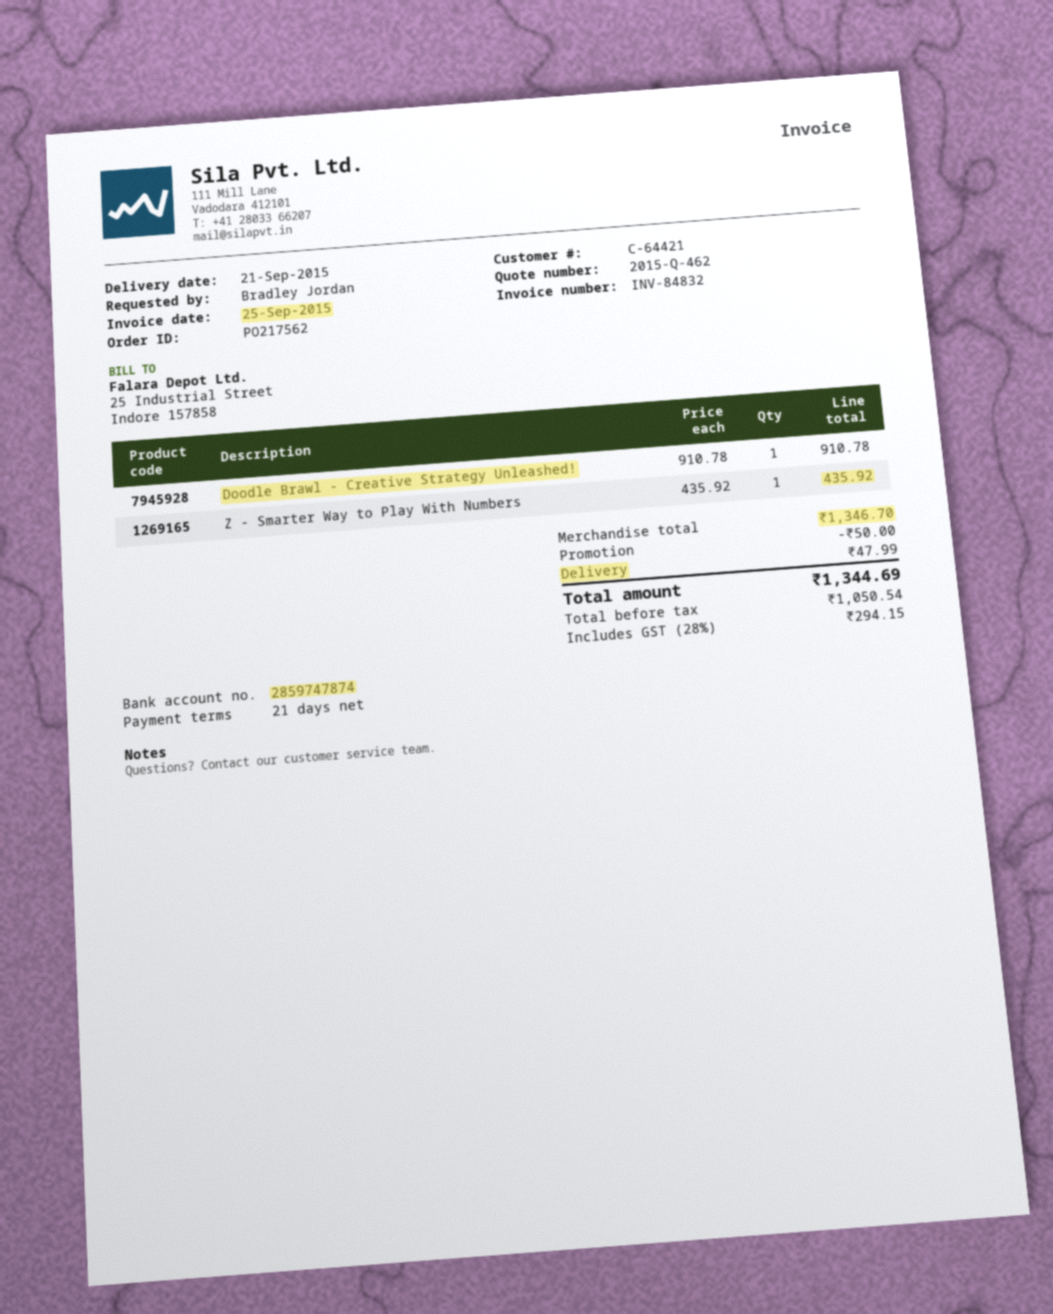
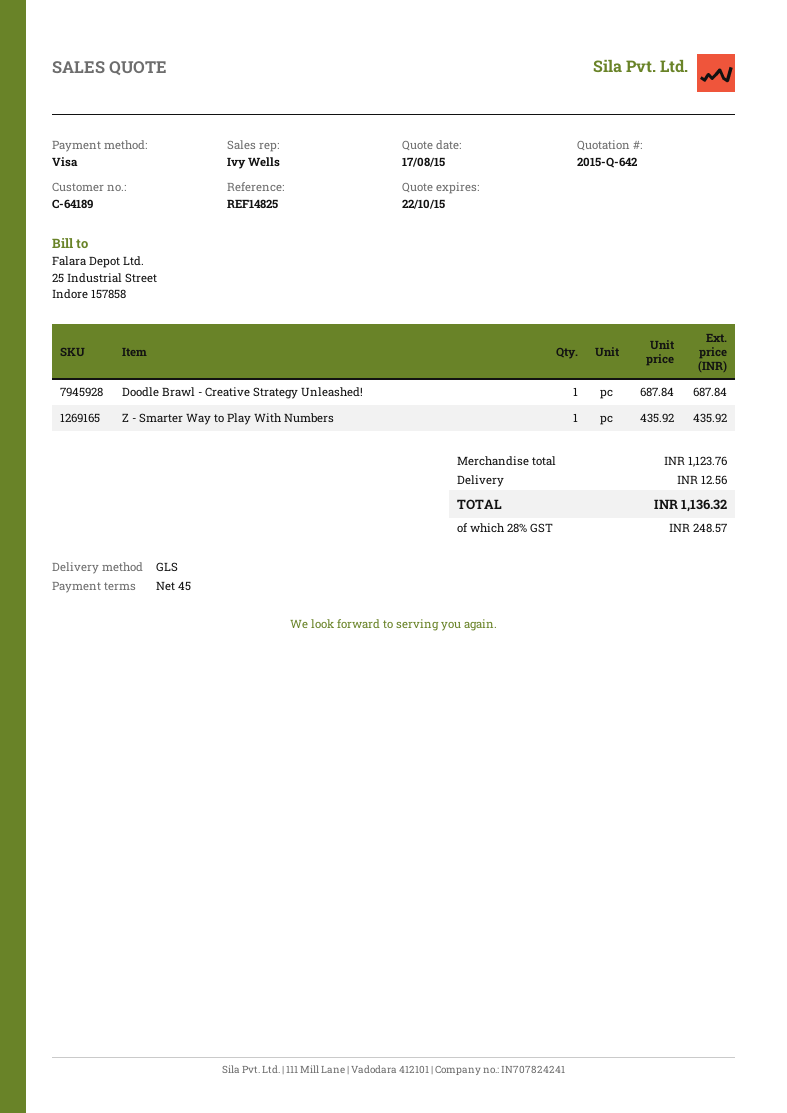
quote number: 2015-Q-462 -> 2015-Q-642
payment terms: 21 days -> 45 days
customer number: C-64421 -> C-64189
Doodle Brawl - Creative Strategy Unleashed!: 1 x 910.78 = 910.78 -> 1 x 687.84 = 687.84
subtotal: 1346.70 -> 1123.76
discount: 50.00 -> none
shipping: 47.99 -> 12.56
tax: 28% = 294.15 -> 28% = 248.57
total: 1344.69 -> 1136.32

